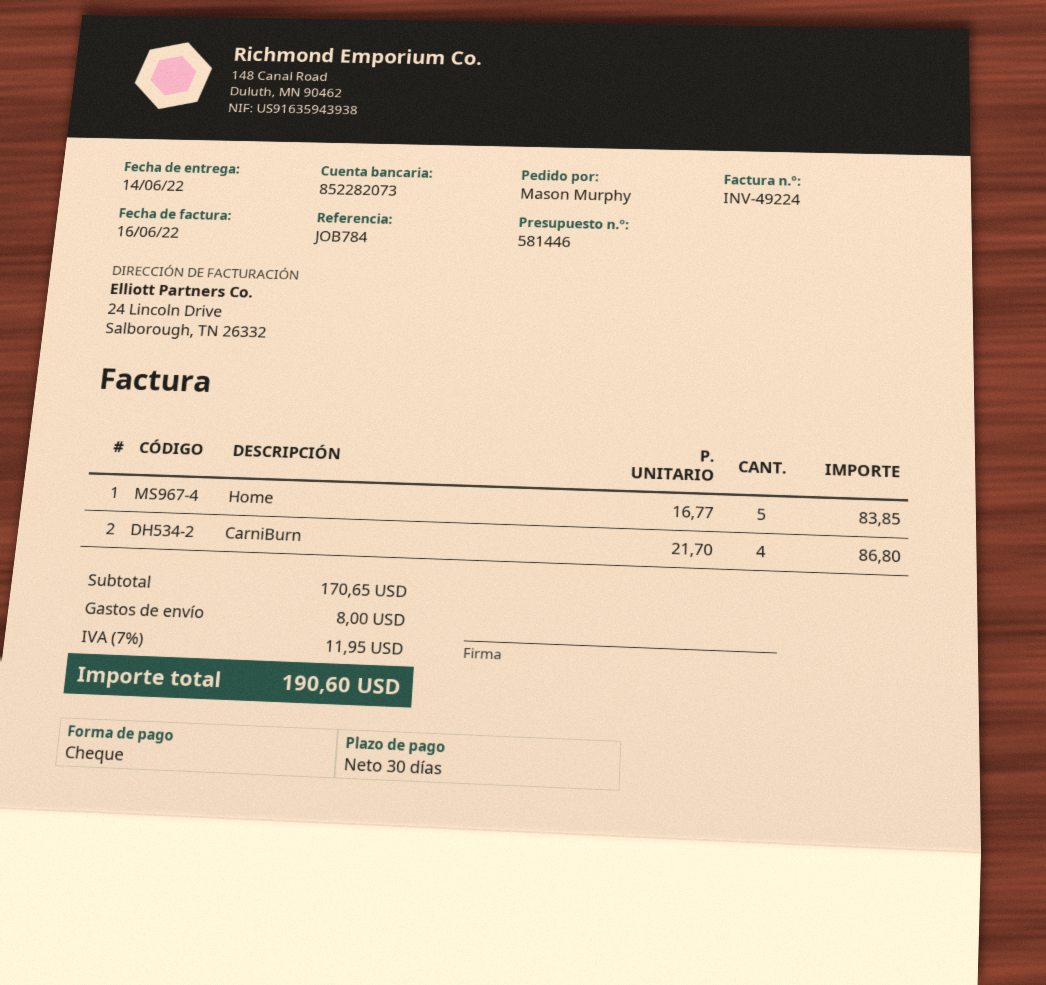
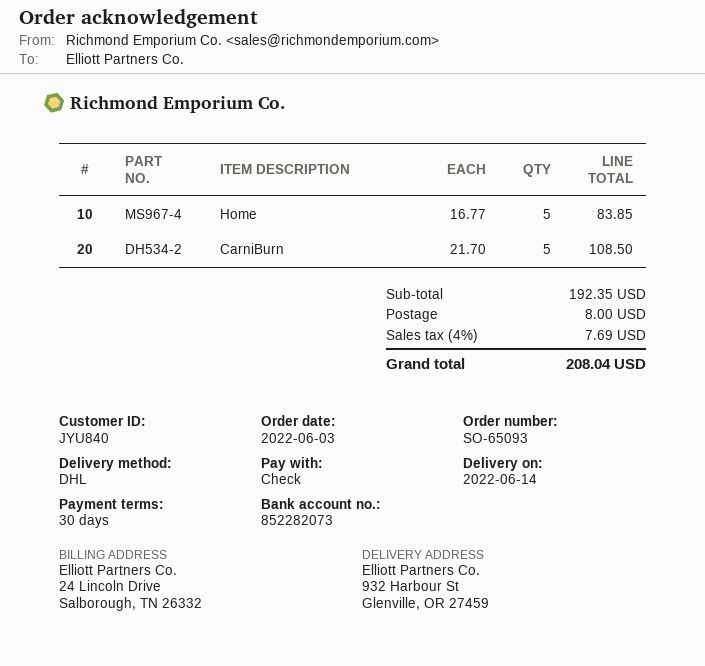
CarniBurn: 4 x 21.70 = 86.80 -> 5 x 21.70 = 108.50
subtotal: 170.65 -> 192.35
tax: 7% = 11.95 -> 4% = 7.69
total: 190.60 -> 208.04

